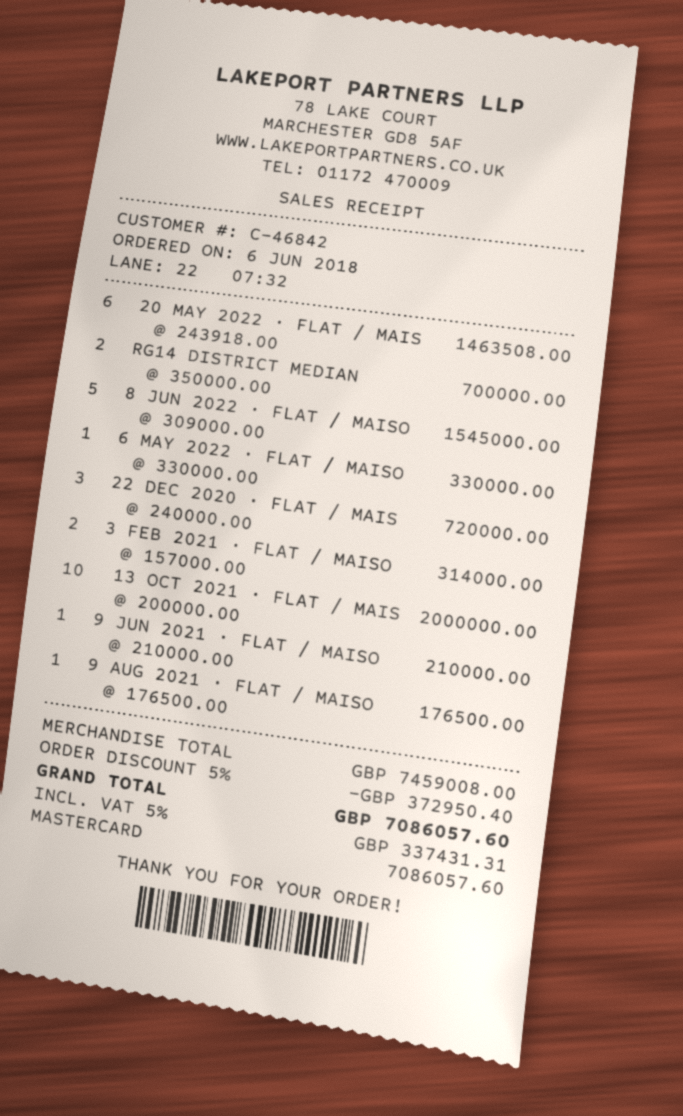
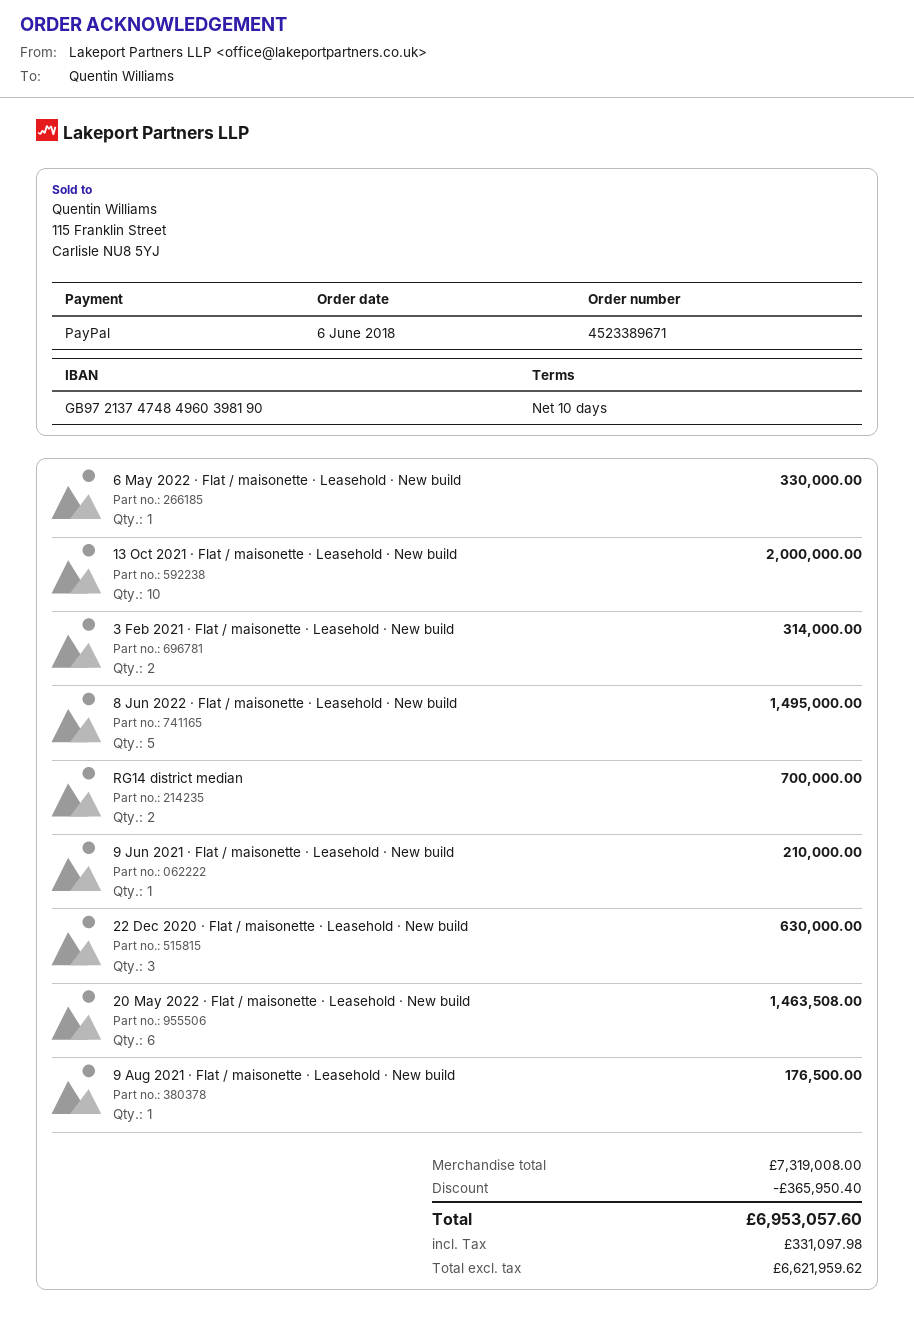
payment method: Mastercard -> PayPal
8 JUN 2022 · FLAT / MAISO: 5 for 1545000.00 -> 5 for 1495000.00
22 DEC 2020 · FLAT / MAIS: 3 for 720000.00 -> 3 for 630000.00
subtotal: 7459008.00 -> 7319008.00
discount: 372950.40 -> 365950.40
tax: 337431.31 -> 331097.98
total: 7086057.60 -> 6953057.60

